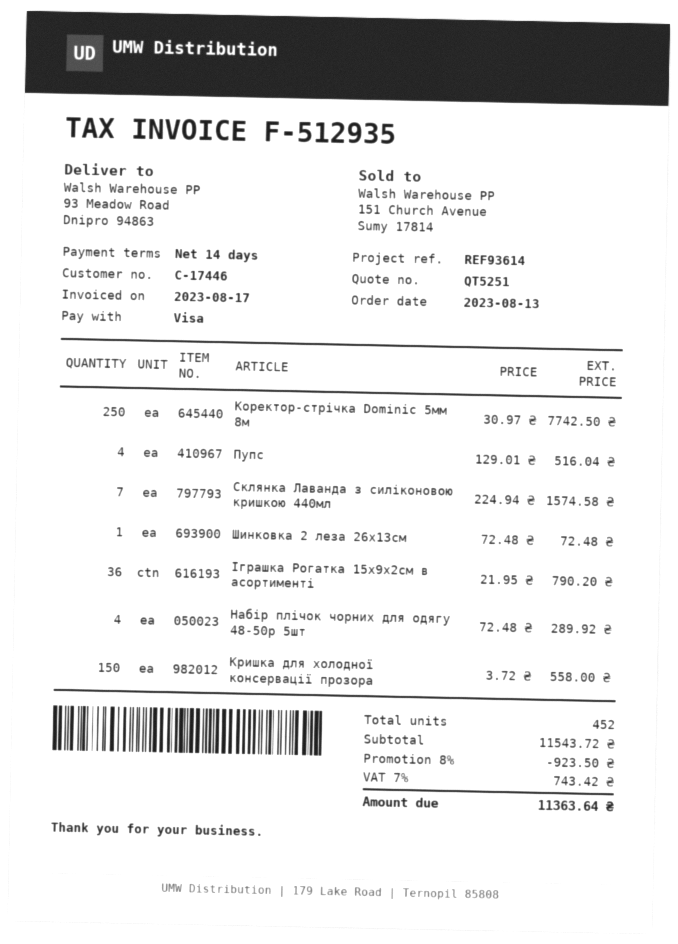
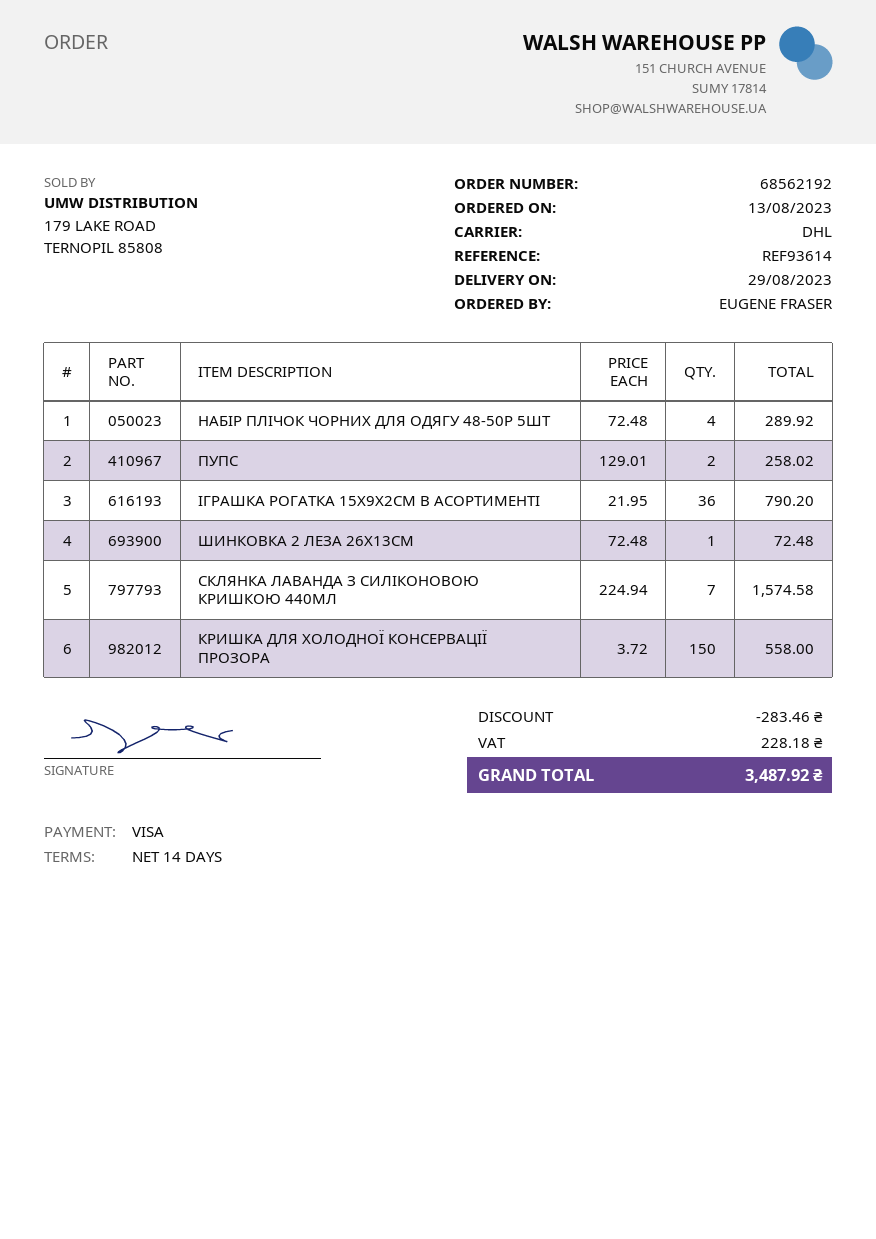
Коректор-стрічка Dominic 5мм 8м: 250 x 30.97 = 7742.50 -> none
Пупс: 4 x 129.01 = 516.04 -> 2 x 129.01 = 258.02
discount: 923.50 -> 283.46
tax: 743.42 -> 228.18
total: 11363.64 -> 3487.92

